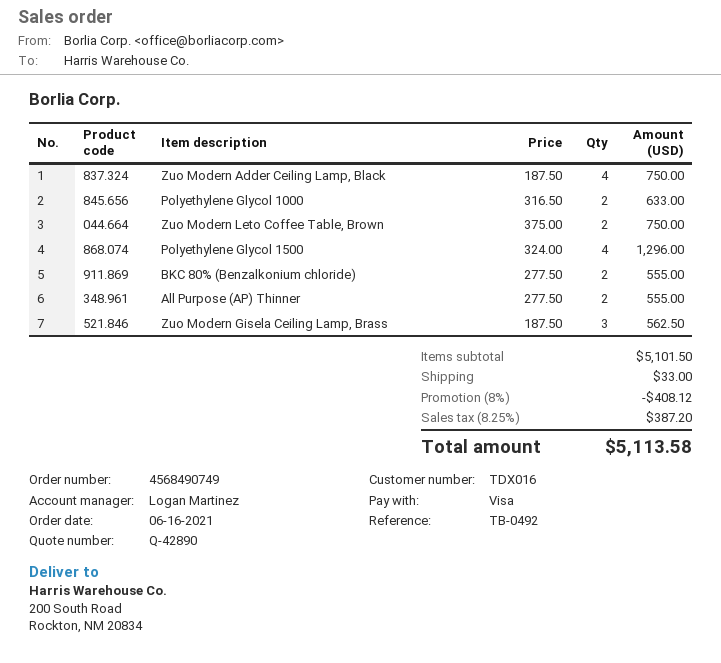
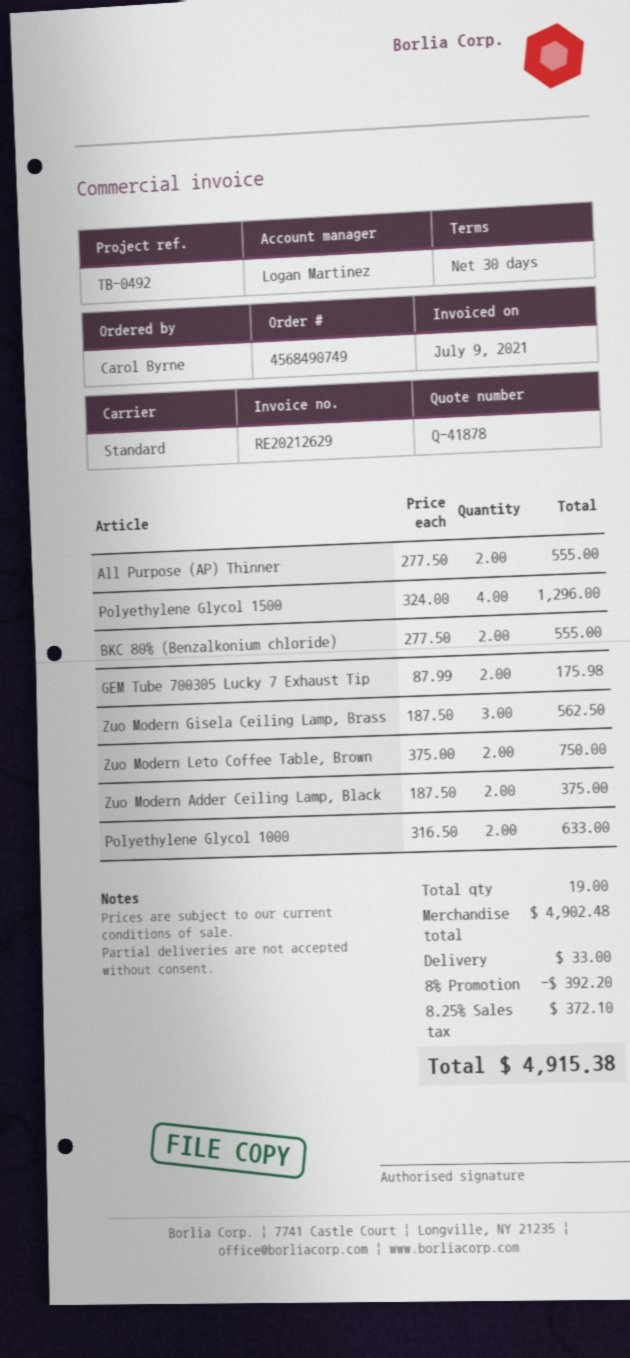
quote number: Q-42890 -> Q-41878
Zuo Modern Adder Ceiling Lamp, Black: 4 x 187.50 = 750.00 -> 2 x 187.50 = 375.00
GEM Tube 700305 Lucky 7 Exhaust Tip: none -> 2 x 87.99 = 175.98
subtotal: 5101.50 -> 4902.48
discount: 8% = 408.12 -> 8% = 392.20
tax: 8.25% = 387.20 -> 8.25% = 372.10
total: 5113.58 -> 4915.38

